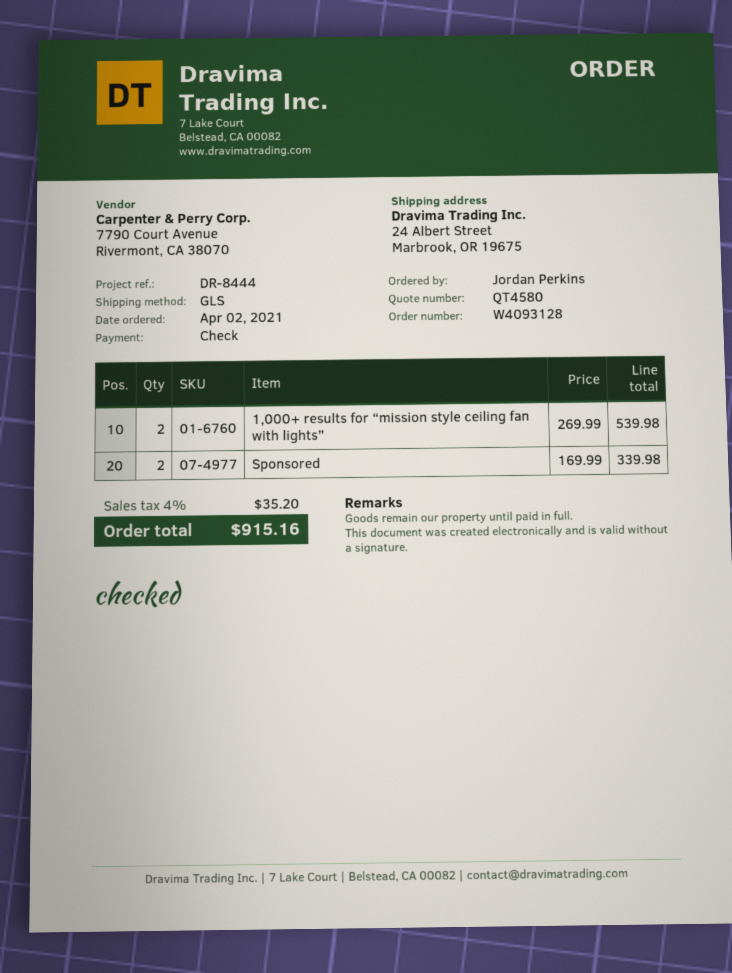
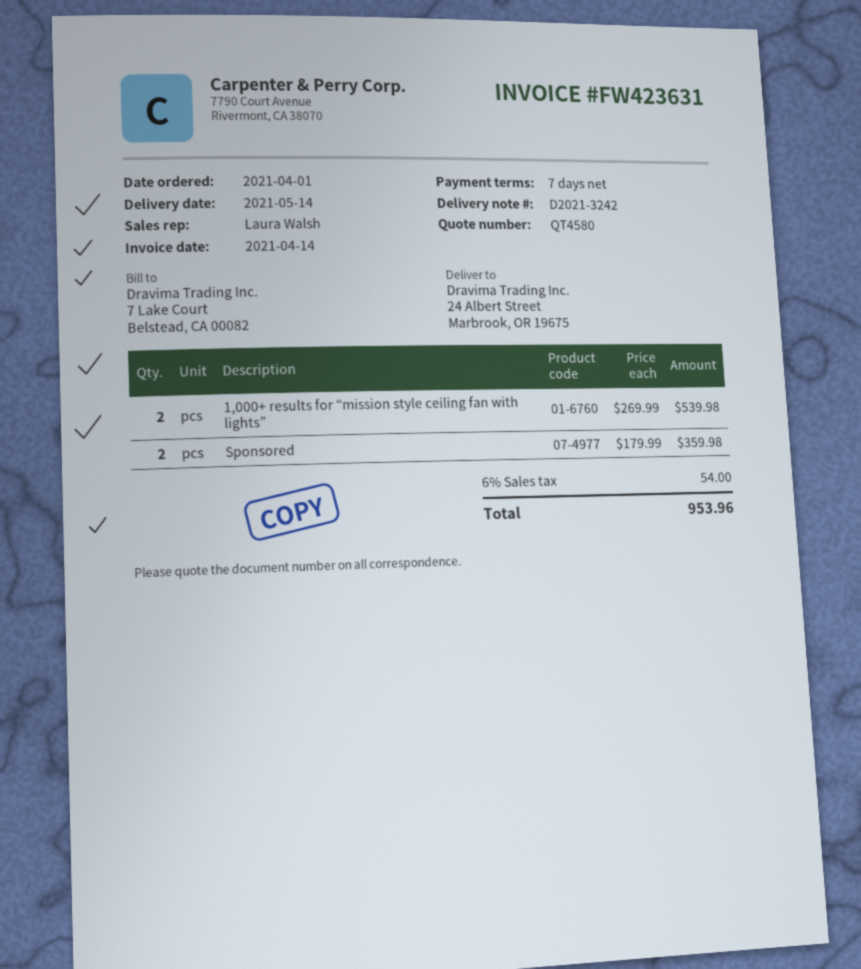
order date: 2021-04-02 -> 2021-04-01
Sponsored: 2 x 169.99 = 339.98 -> 2 x 179.99 = 359.98
tax: 4% = 35.20 -> 6% = 54.00
total: 915.16 -> 953.96

